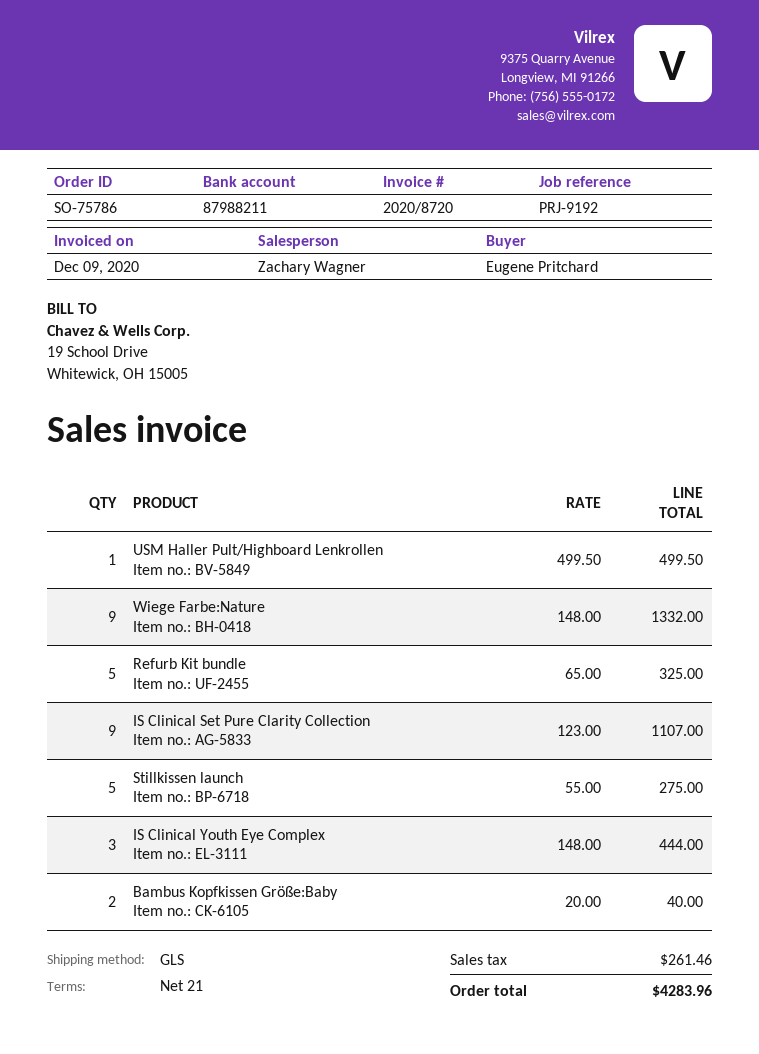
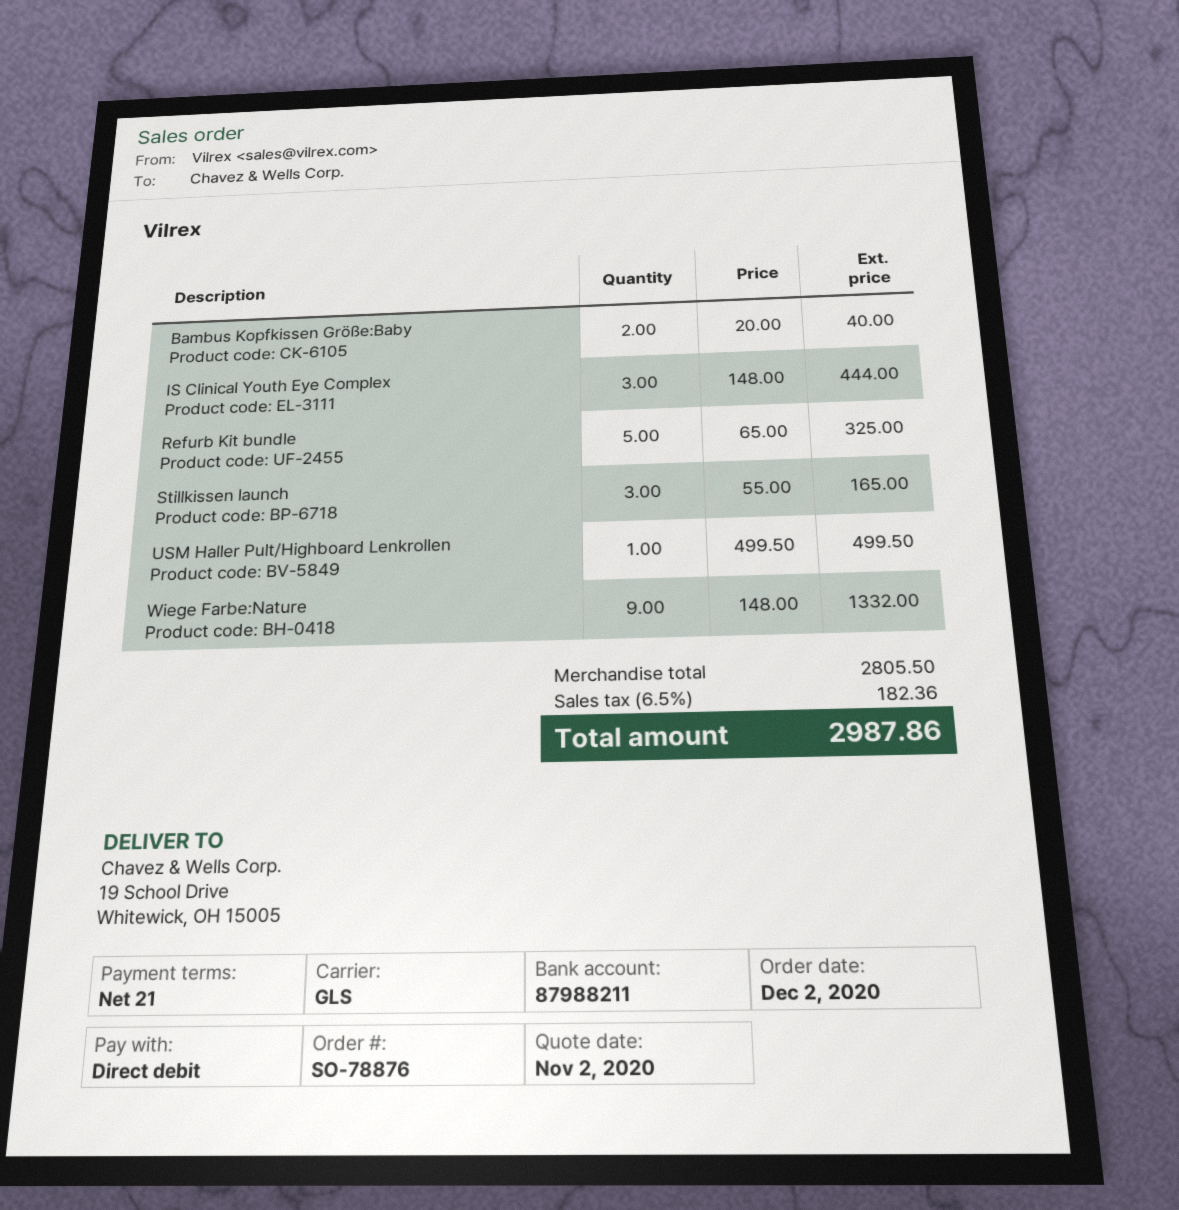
order number: SO-75786 -> SO-78876
IS Clinical Set Pure Clarity Collection: 9 x 123.00 = 1107.00 -> none
Stillkissen launch: 5 x 55.00 = 275.00 -> 3 x 55.00 = 165.00
tax: 261.46 -> 182.36
total: 4283.96 -> 2987.86

